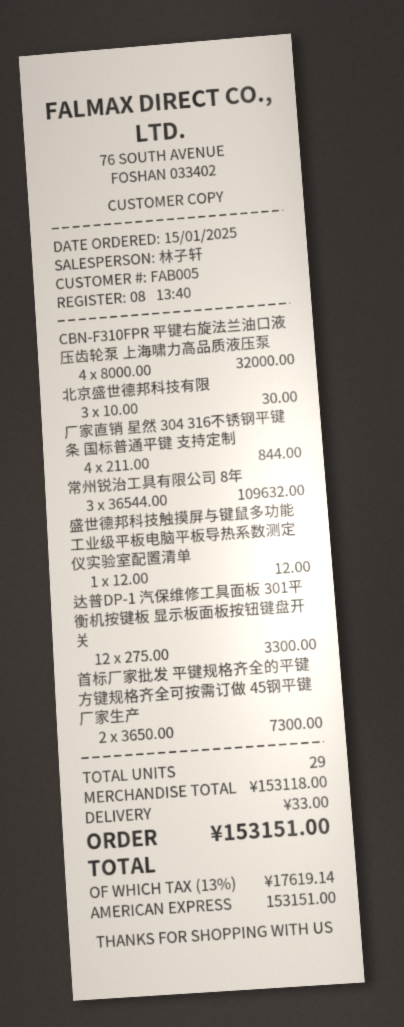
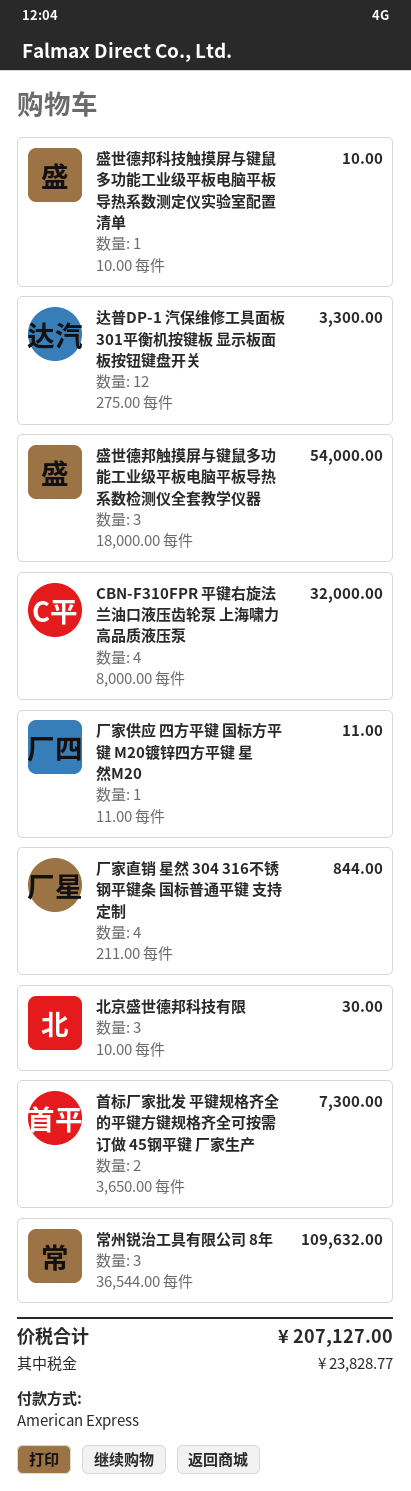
盛世德邦科技触摸屏与键鼠多功能工业级平板电脑平板导热系数测定仪实验室配置清单: 1 x 12.00 = 12.00 -> 1 x 10.00 = 10.00
盛世德邦触摸屏与键鼠多功能工业级平板电脑平板导热系数检测仪全套教学仪器: none -> 3 x 18000.00 = 54000.00
厂家供应 四方平键 国标方平键 M20镀锌四方平键 星然M20: none -> 1 x 11.00 = 11.00
shipping: 33.00 -> none
tax: 17619.14 -> 23828.77
total: 153151.00 -> 207127.00

